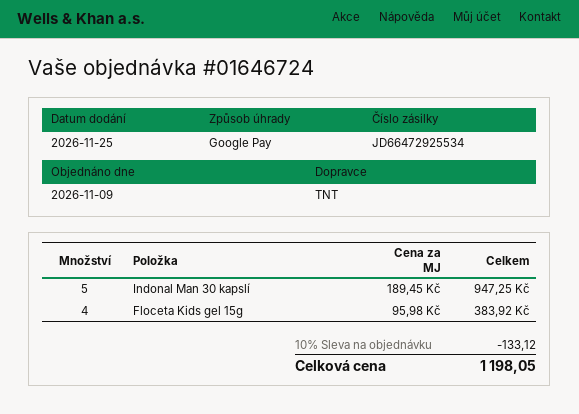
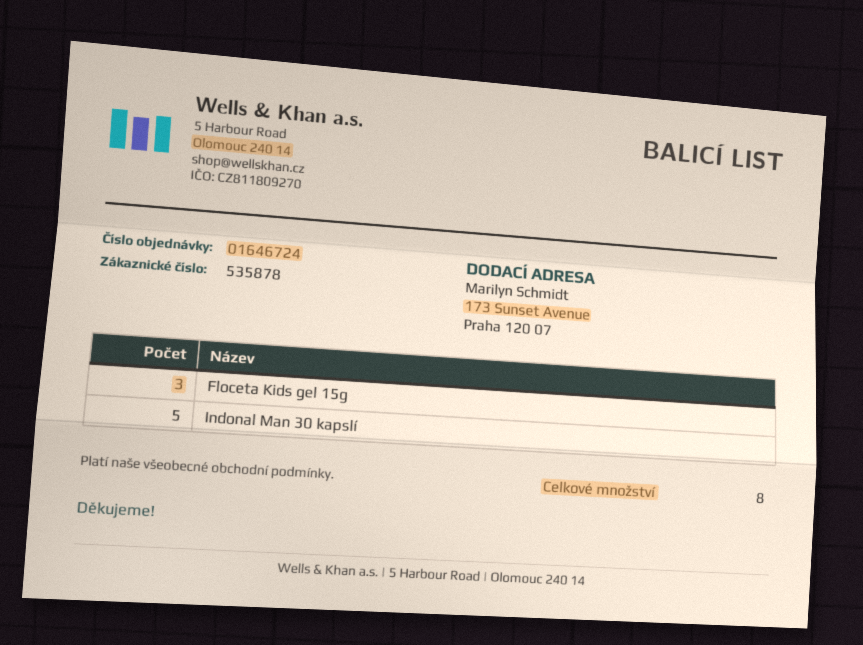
Floceta Kids gel 15g: 4 -> 3

